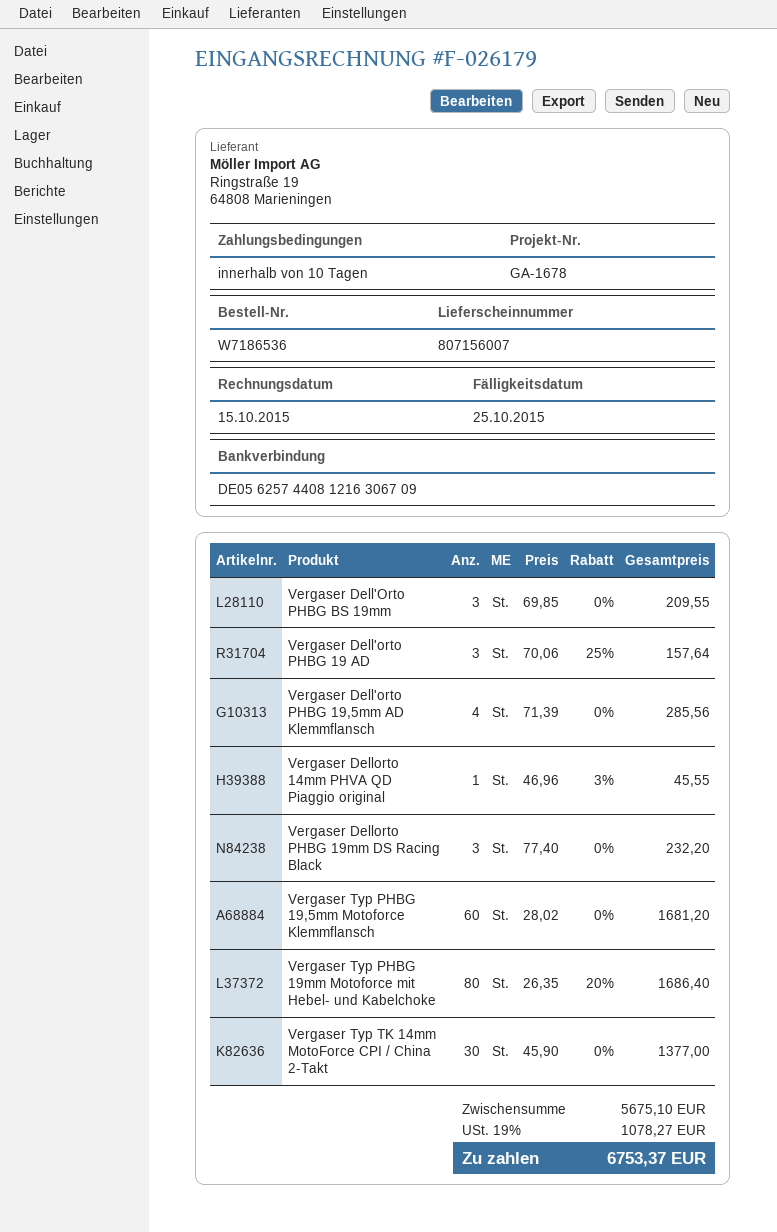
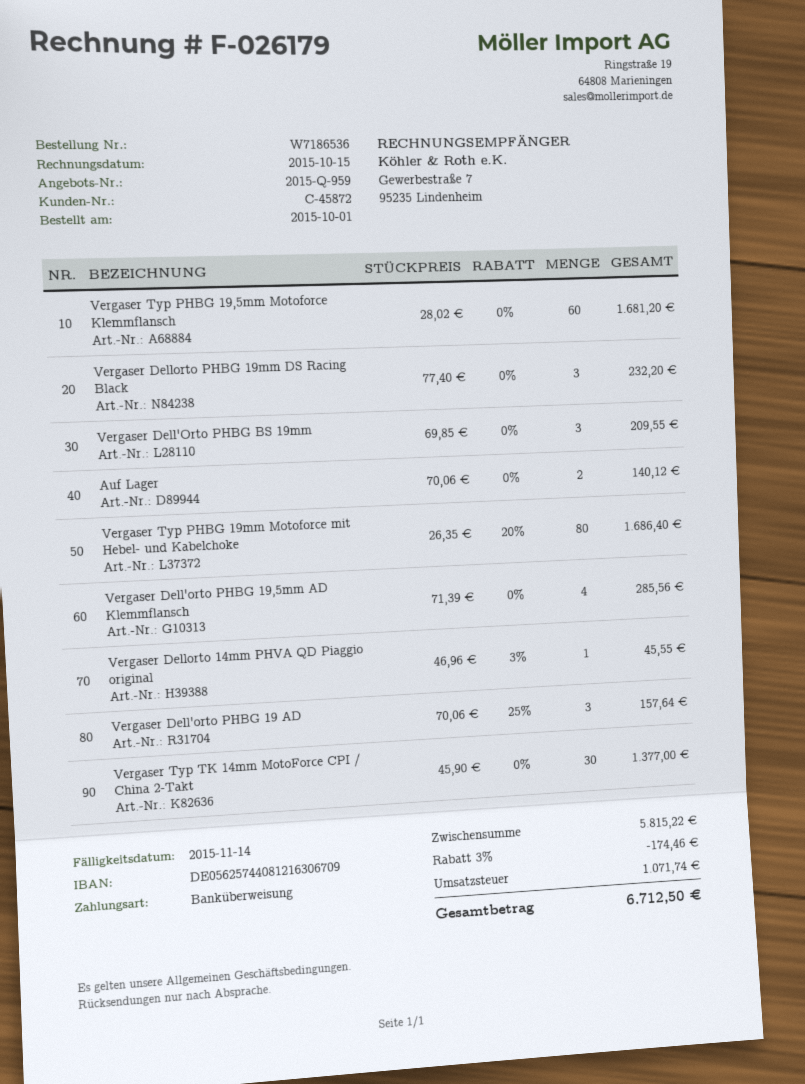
due date: 2015-10-25 -> 2015-11-14
Auf Lager: none -> 2 x 70.06 = 140.12
subtotal: 5675.10 -> 5815.22
discount: none -> 3% = 174.46
tax: 1078.27 -> 1071.74
total: 6753.37 -> 6712.50

